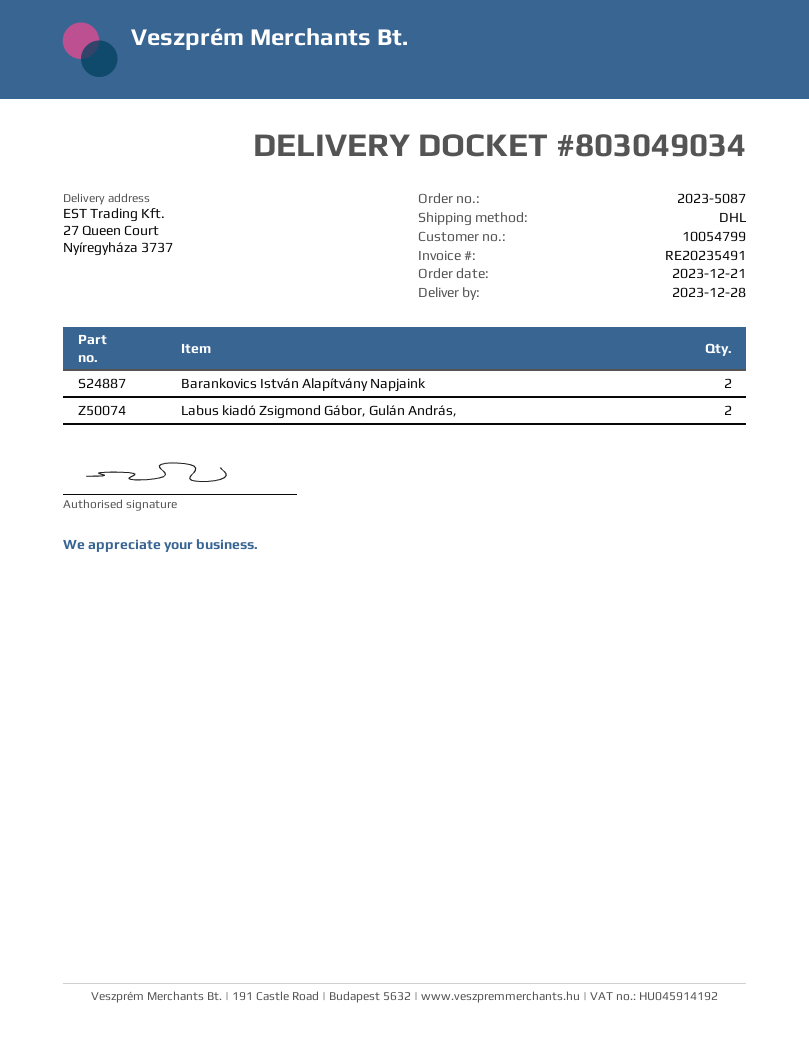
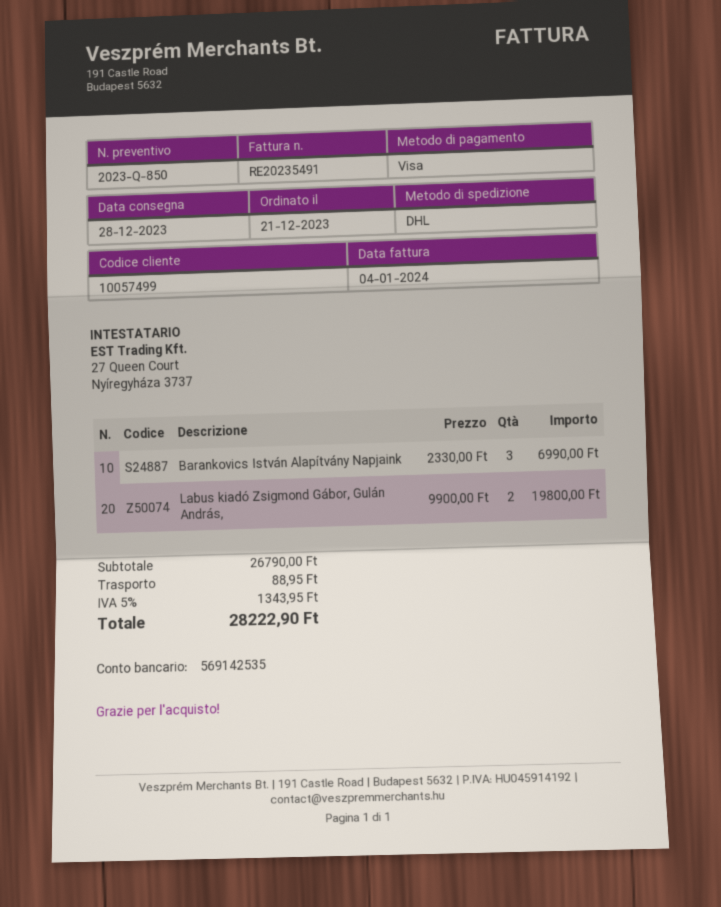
customer number: 10054799 -> 10057499
Barankovics István Alapítvány Napjaink: 2 -> 3

